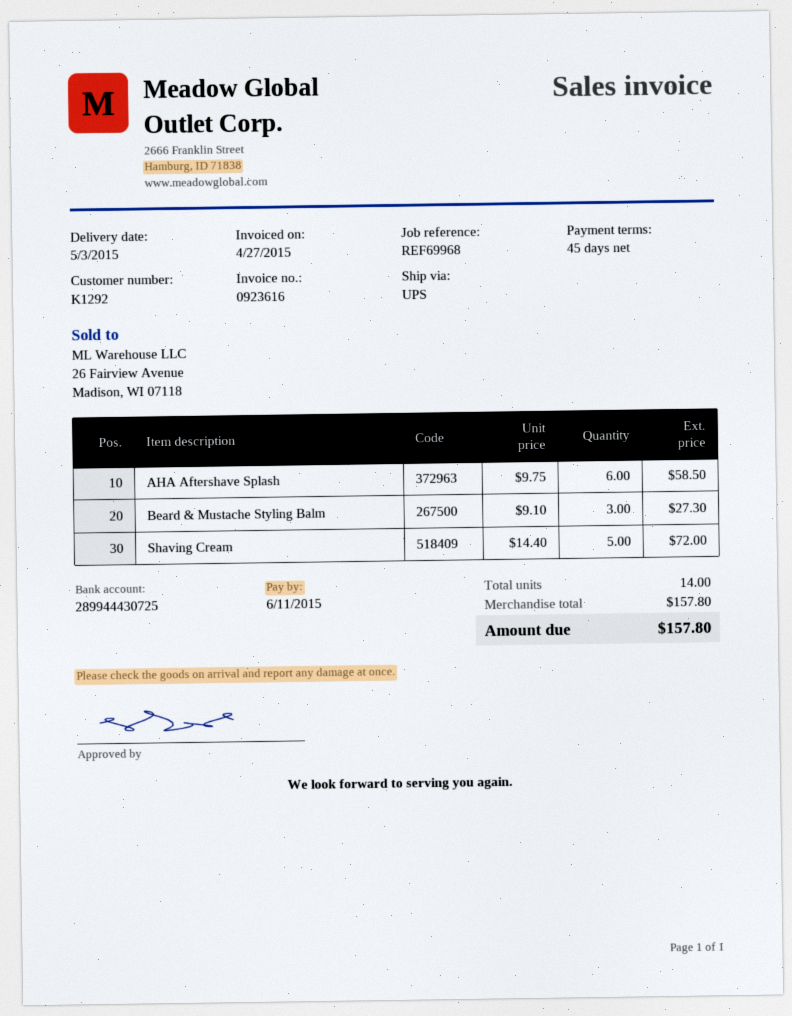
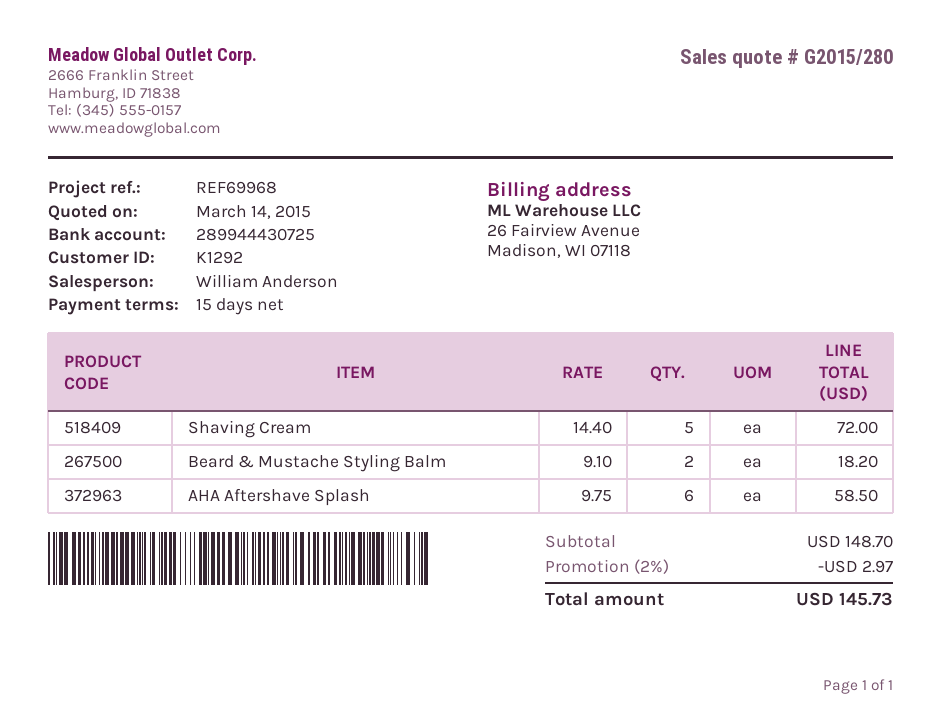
payment terms: 45 days -> 15 days
Beard & Mustache Styling Balm: 3 x 9.10 = 27.30 -> 2 x 9.10 = 18.20
subtotal: 157.80 -> 148.70
discount: none -> 2% = 2.97
total: 157.80 -> 145.73

